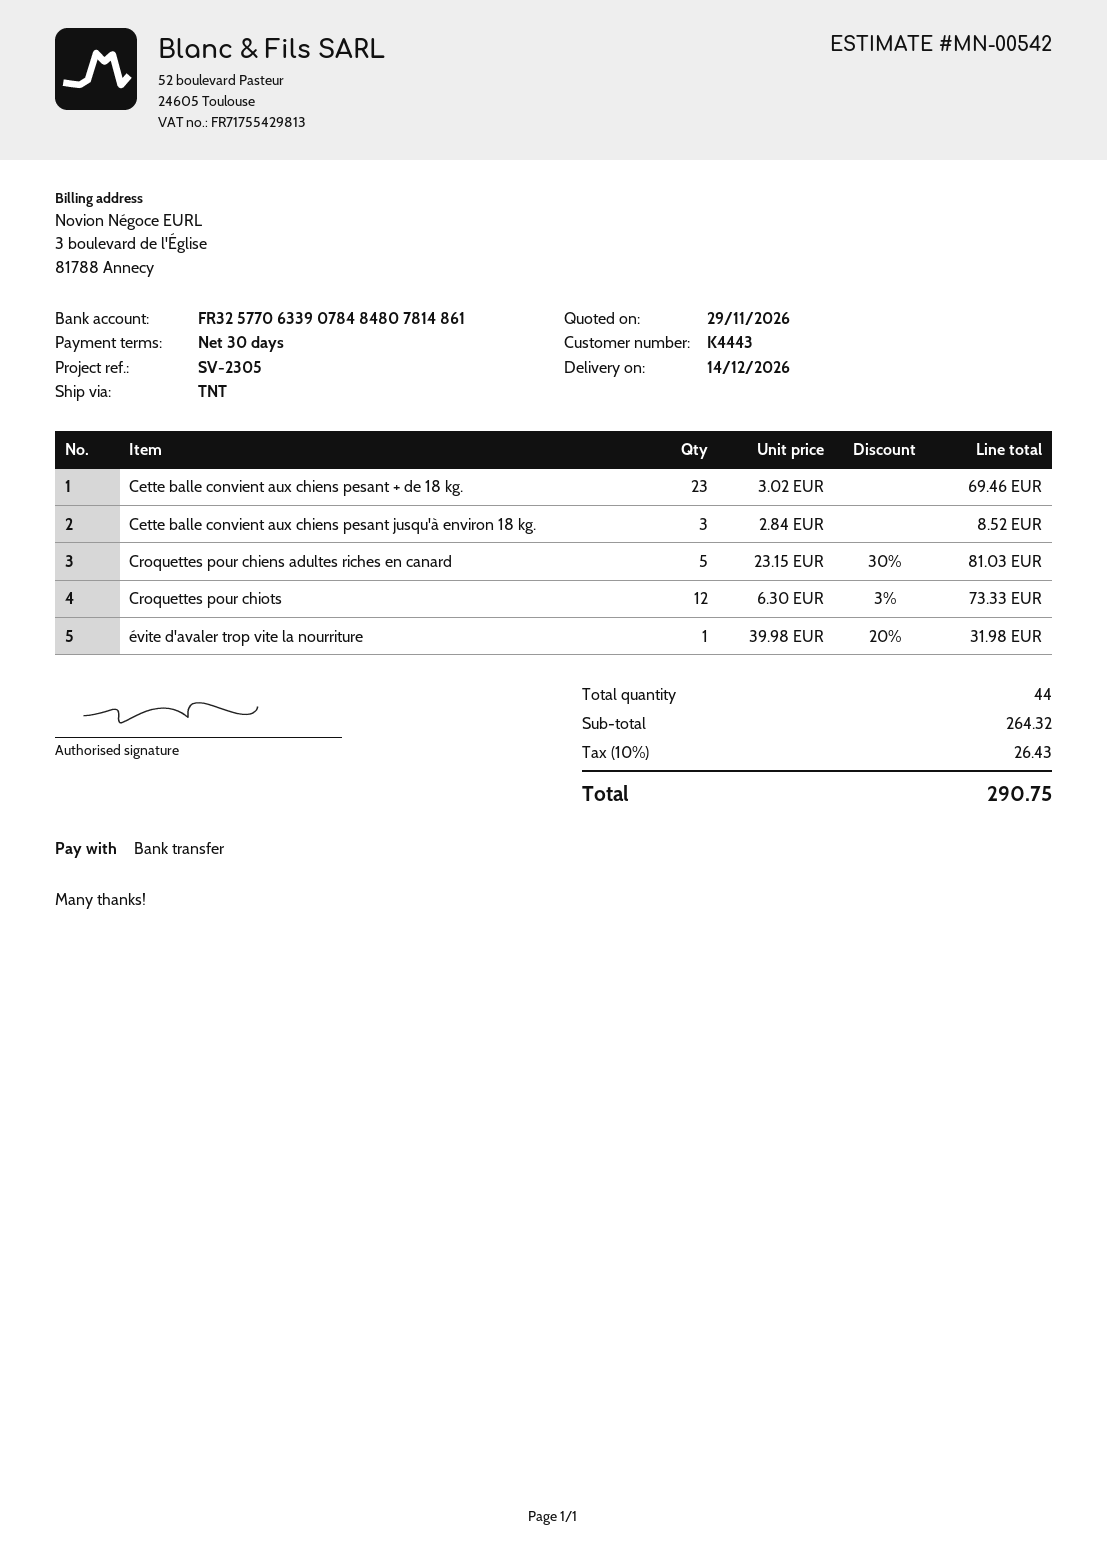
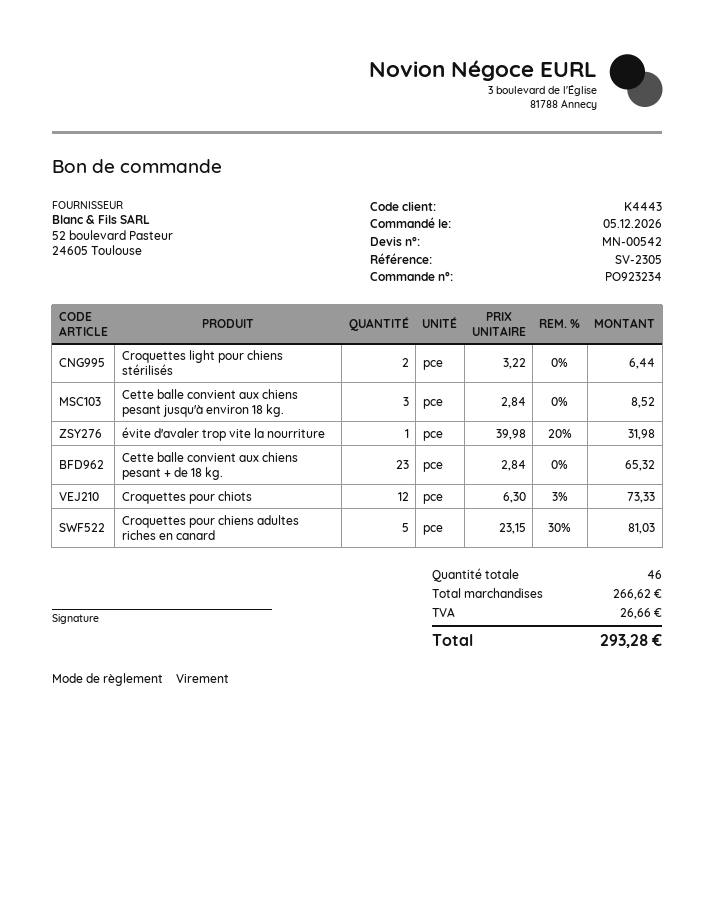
Cette balle convient aux chiens pesant + de 18 kg.: 23 x 3.02 = 69.46 -> 23 x 2.84 = 65.32
Croquettes light pour chiens stérilisés: none -> 2 x 3.22 = 6.44
total quantity: 44 -> 46
subtotal: 264.32 -> 266.62
tax: 26.43 -> 26.66
total: 290.75 -> 293.28

